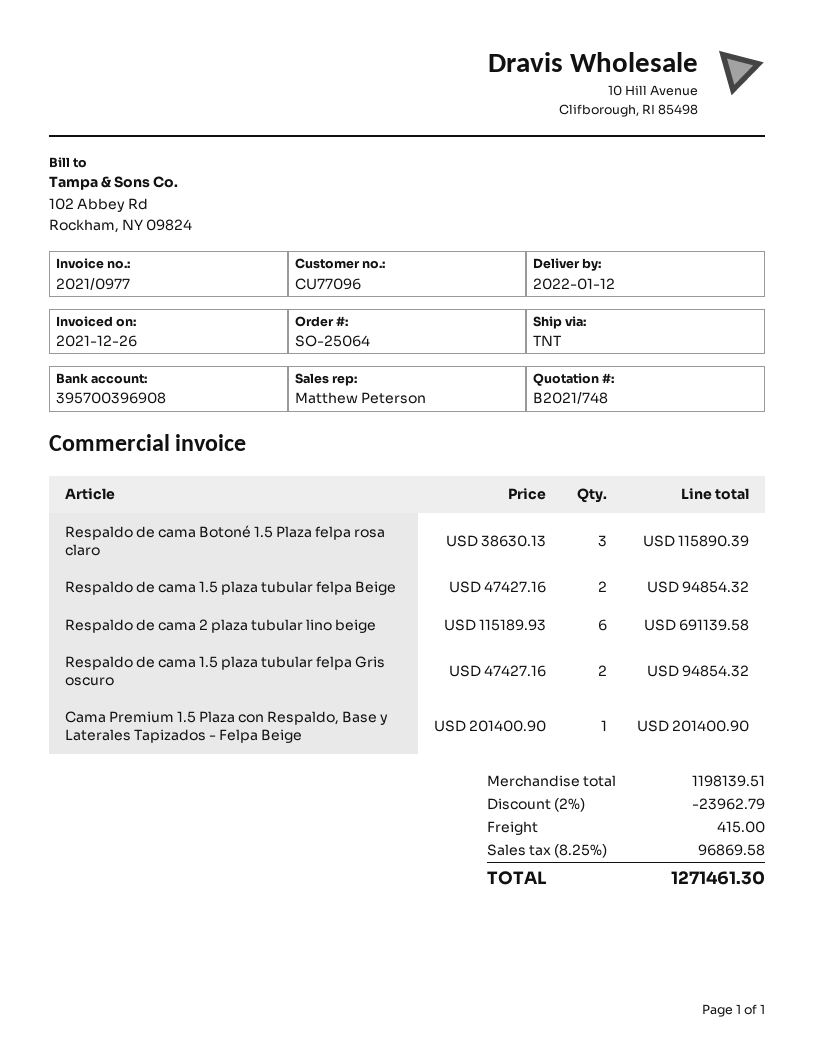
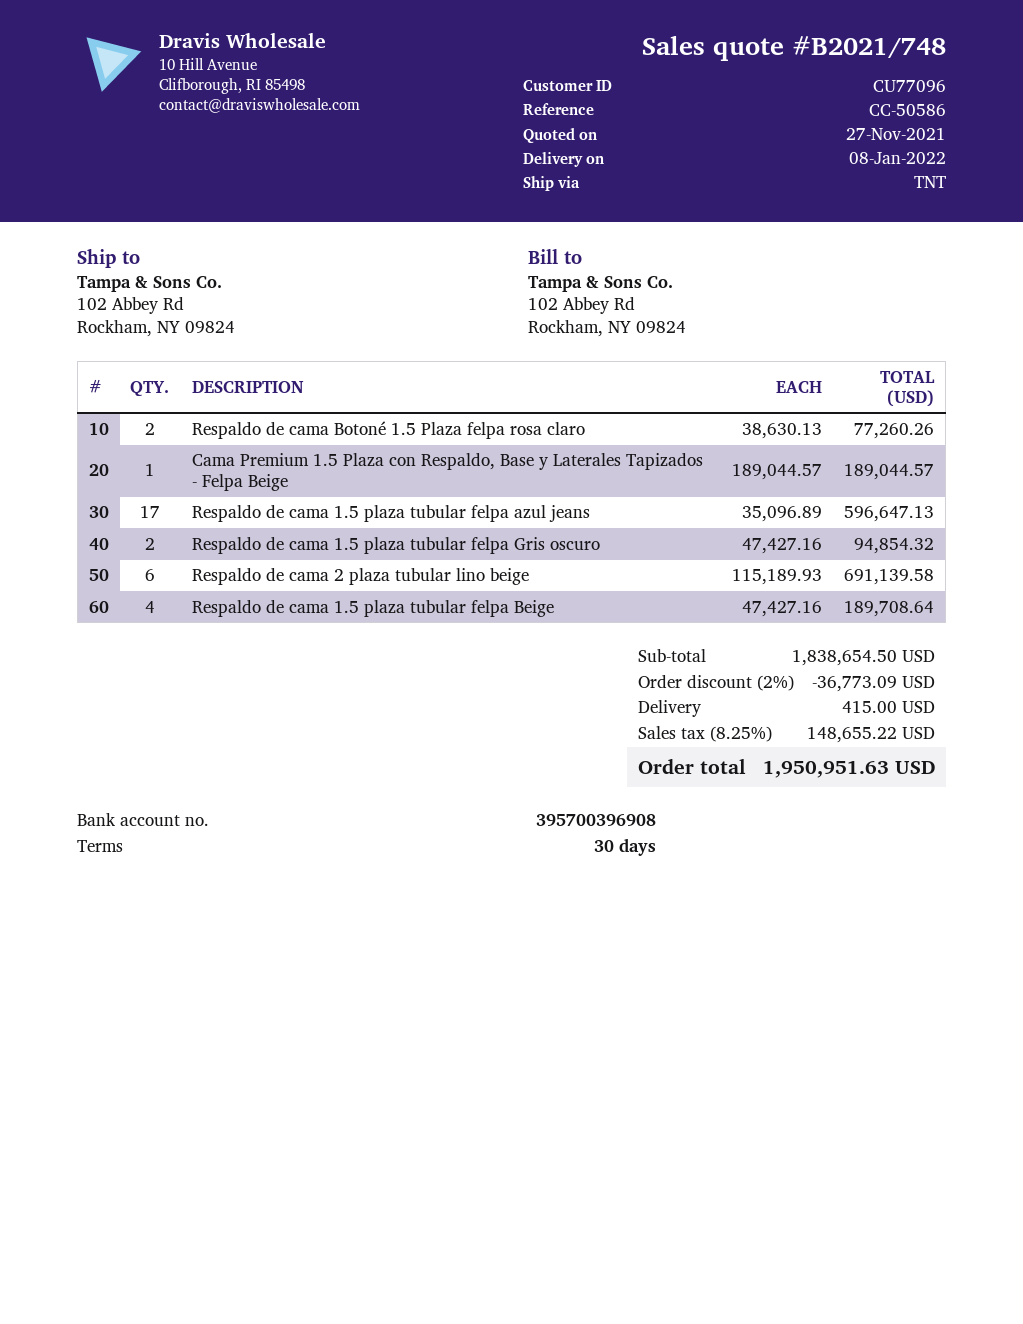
delivery date: 2022-01-12 -> 2022-01-08
Respaldo de cama Botoné 1.5 Plaza felpa rosa claro: 3 x 38630.13 = 115890.39 -> 2 x 38630.13 = 77260.26
Respaldo de cama 1.5 plaza tubular felpa Beige: 2 x 47427.16 = 94854.32 -> 4 x 47427.16 = 189708.64
Cama Premium 1.5 Plaza con Respaldo, Base y Laterales Tapizados - Felpa Beige: 1 x 201400.90 = 201400.90 -> 1 x 189044.57 = 189044.57
Respaldo de cama 1.5 plaza tubular felpa azul jeans: none -> 17 x 35096.89 = 596647.13
subtotal: 1198139.51 -> 1838654.50
discount: 2% = 23962.79 -> 2% = 36773.09
tax: 8.25% = 96869.58 -> 8.25% = 148655.22
total: 1271461.30 -> 1950951.63

